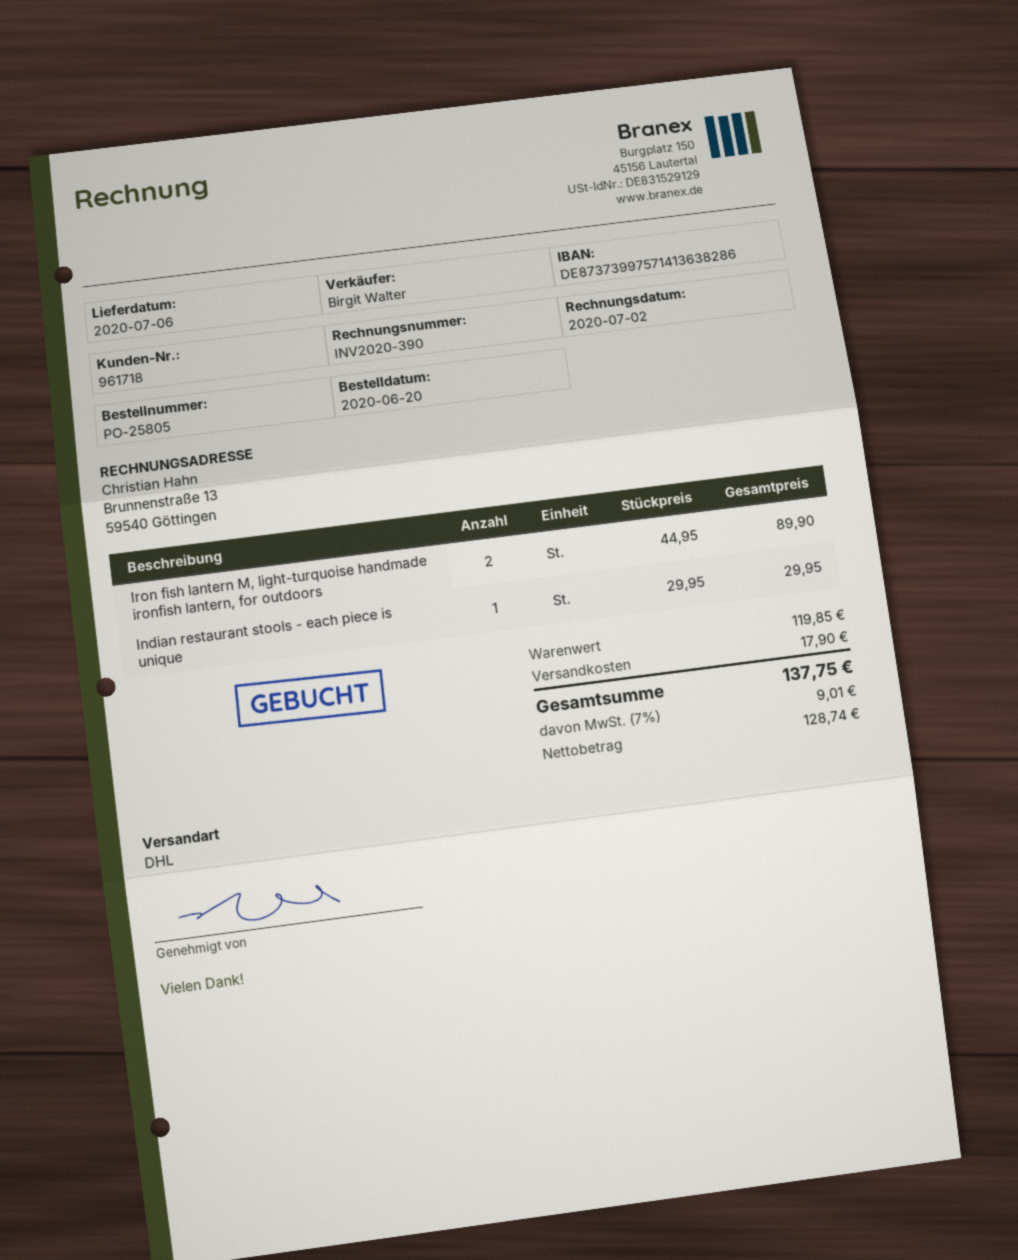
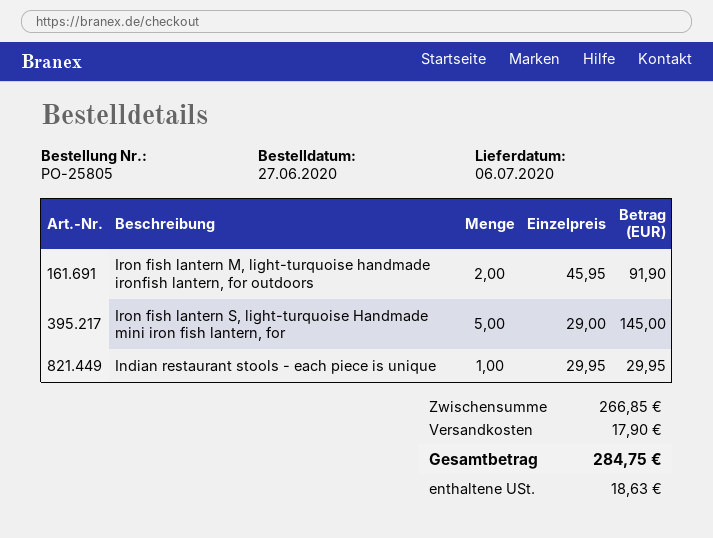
order date: 2020-06-20 -> 2020-06-27
Iron fish lantern M, light-turquoise handmade ironfish lantern, for outdoors: 2 x 44.95 = 89.90 -> 2 x 45.95 = 91.90
Iron fish lantern S, light-turquoise Handmade mini iron fish lantern, for: none -> 5 x 29.00 = 145.00
subtotal: 119.85 -> 266.85
tax: 9.01 -> 18.63
total: 137.75 -> 284.75

